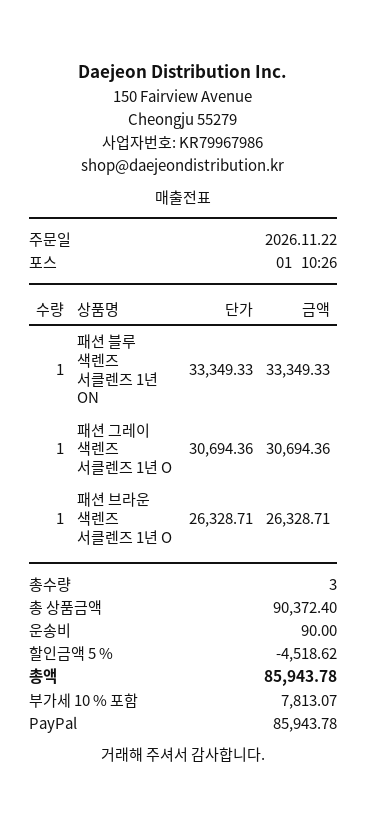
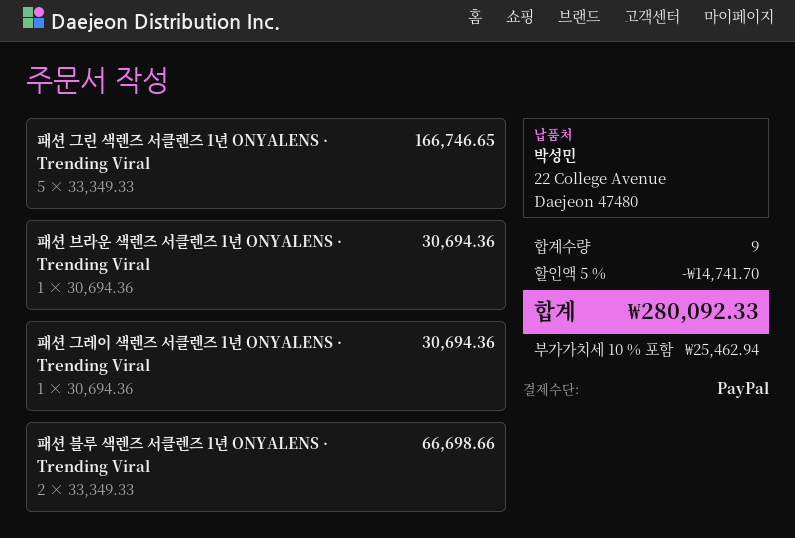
패션 블루 색렌즈 서클렌즈 1년 ON: 1 x 33349.33 = 33349.33 -> 2 x 33349.33 = 66698.66
패션 브라운 색렌즈 서클렌즈 1년 O: 1 x 26328.71 = 26328.71 -> 1 x 30694.36 = 30694.36
패션 그린 색렌즈 서클렌즈 1년 ONYALENS · Trending Viral: none -> 5 x 33349.33 = 166746.65
total quantity: 3 -> 9
discount: 5% = 4518.62 -> 5% = 14741.70
shipping: 90.00 -> none
tax: 10% = 7813.07 -> 10% = 25462.94
total: 85943.78 -> 280092.33

